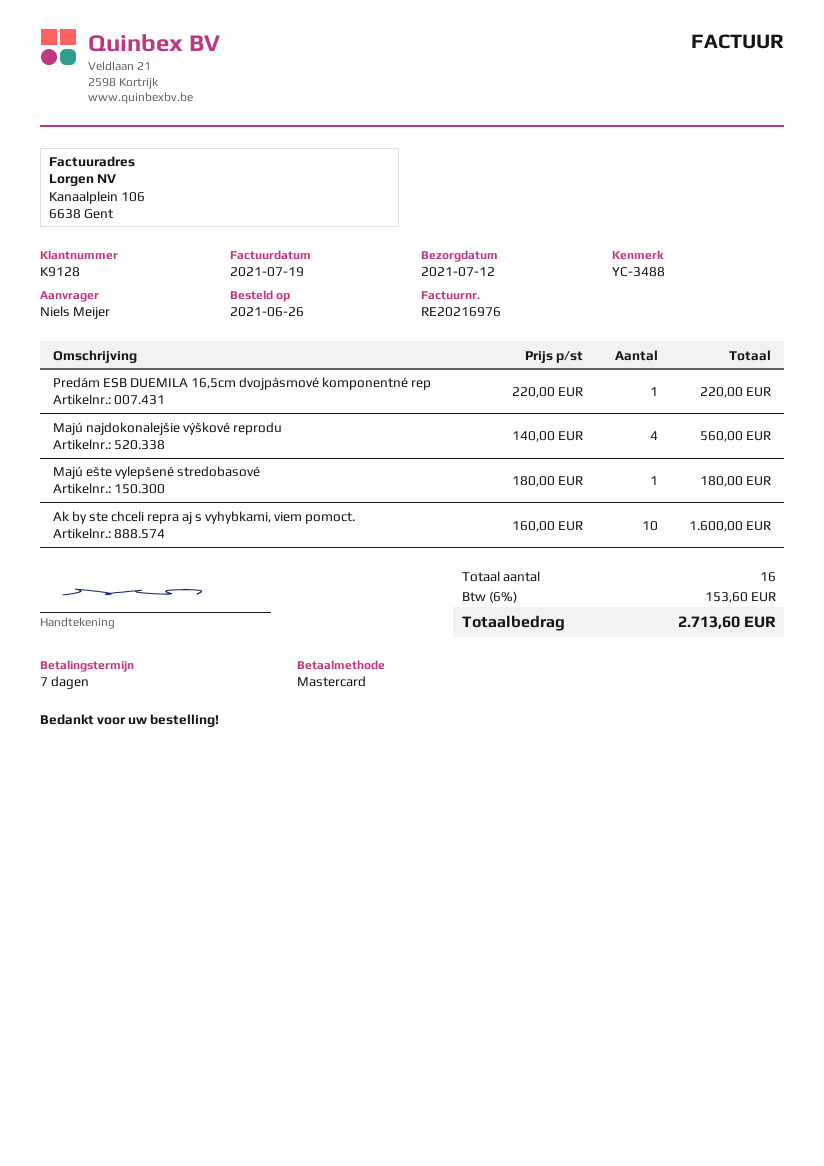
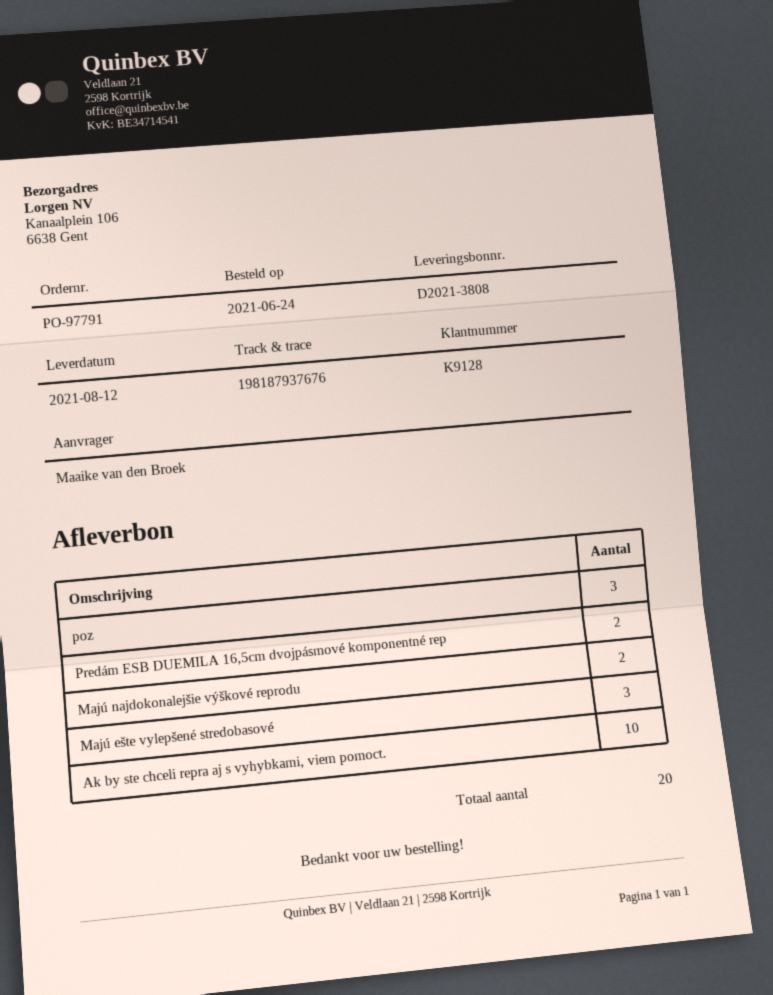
order date: 2021-06-26 -> 2021-06-24
delivery date: 2021-07-12 -> 2021-08-12
ordered by: Niels Meijer -> Maaike van den Broek
Predám ESB DUEMILA 16,5cm dvojpásmové komponentné rep: 1 -> 2
Majú najdokonalejšie výškové reprodu: 4 -> 2
Majú ešte vylepšené stredobasové: 1 -> 3
poz: none -> 3
total quantity: 16 -> 20

